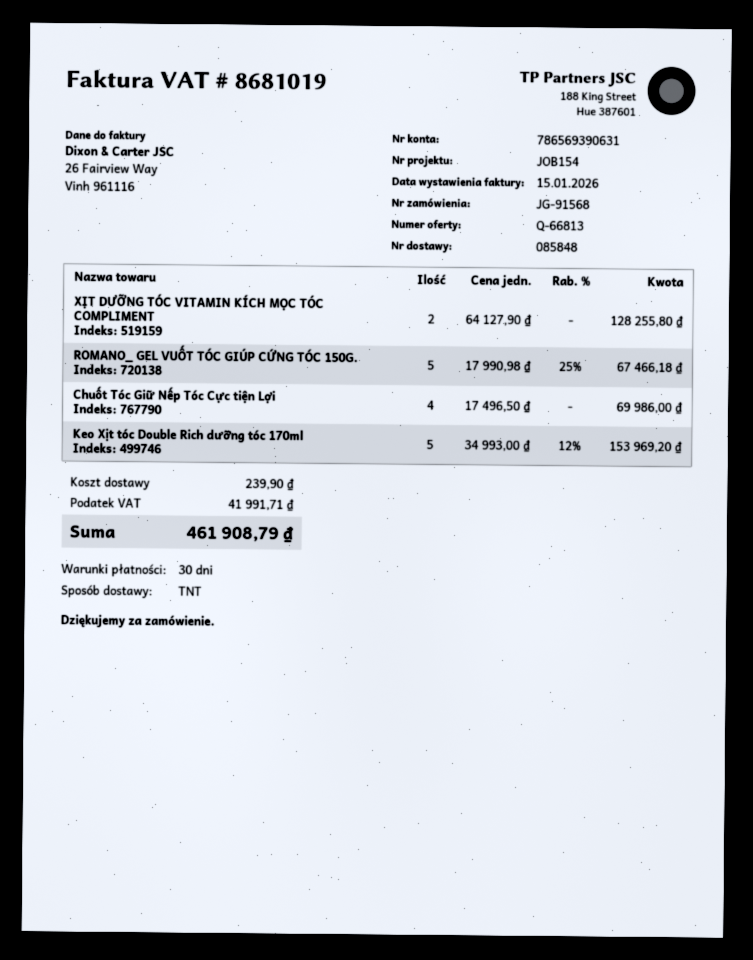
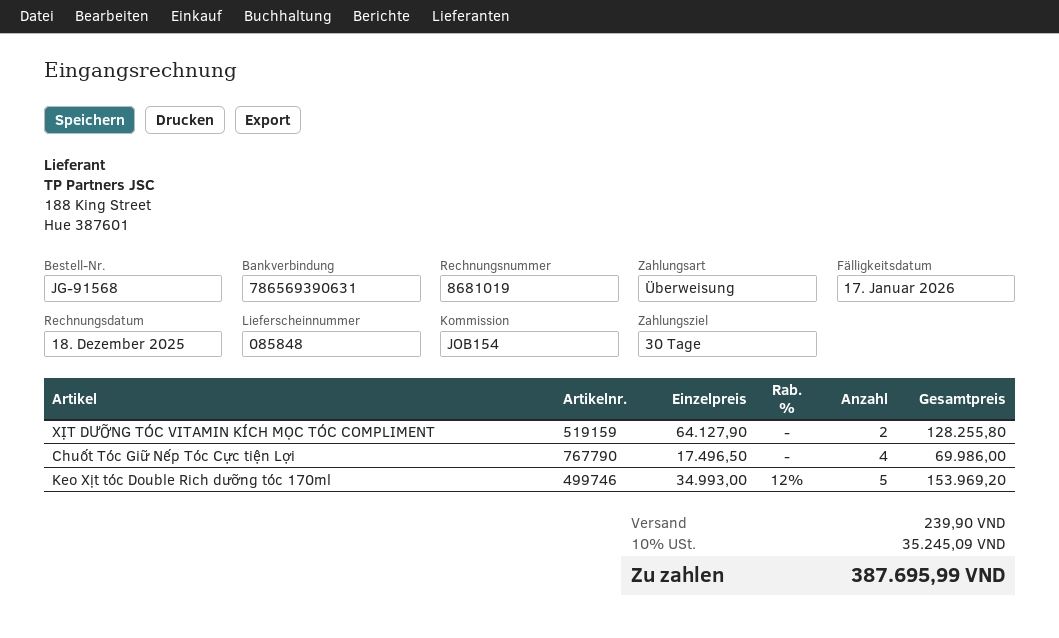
invoice date: 2026-01-15 -> 2025-12-18
ROMANO_ GEL VUỐT TÓC GIÚP CỨNG TÓC 150G.: 5 x 17990.98 - 25% = 67466.18 -> none
tax: 41991.71 -> 35245.09
total: 461908.79 -> 387695.99

